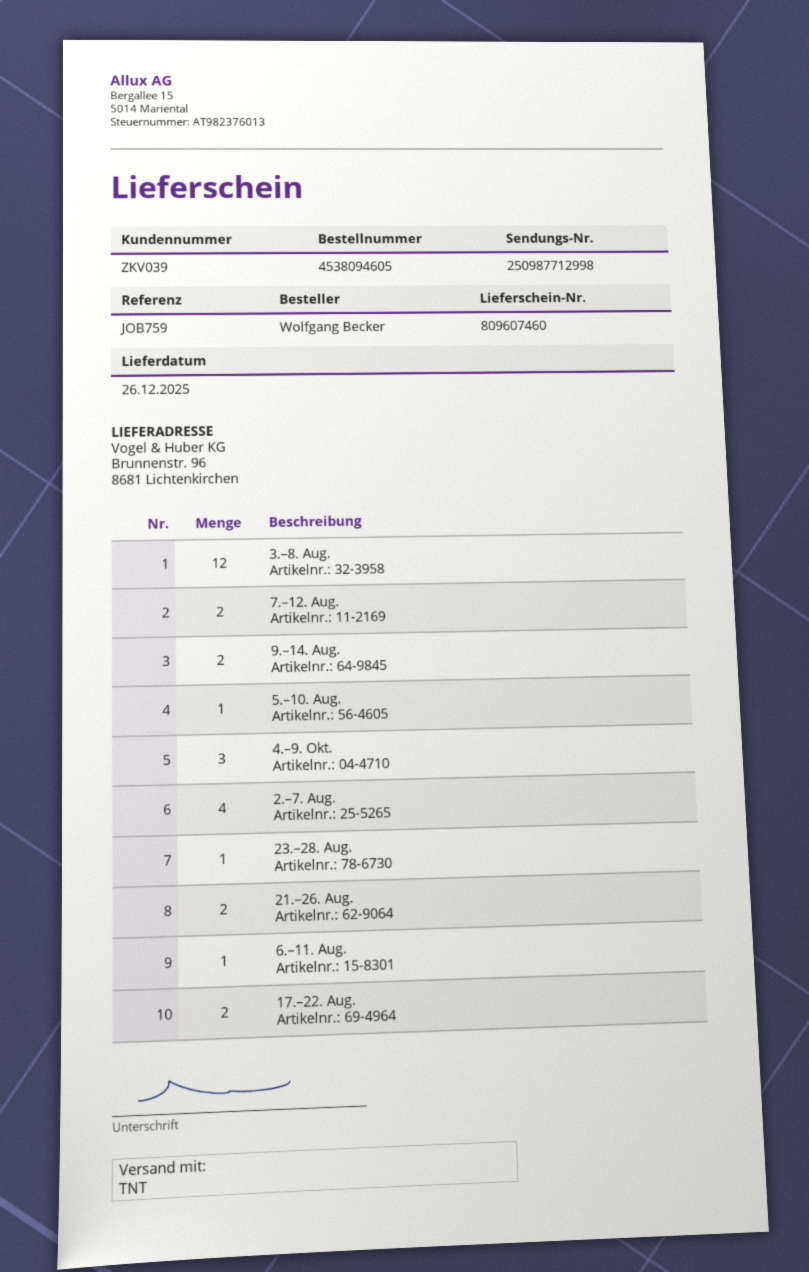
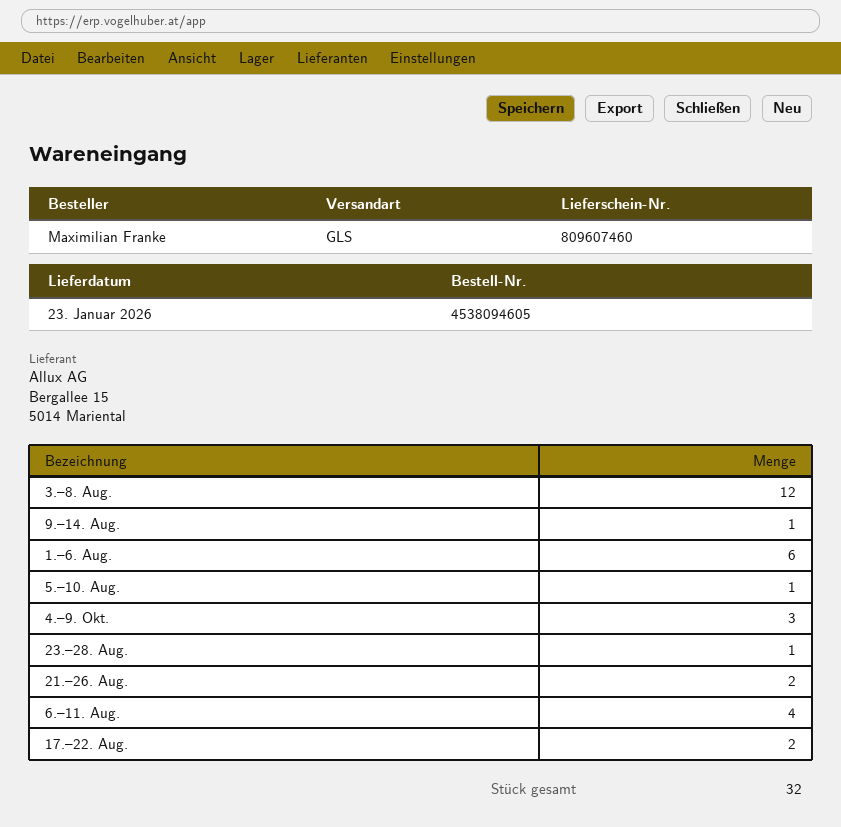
delivery date: 2025-12-26 -> 2026-01-23
ordered by: Wolfgang Becker -> Maximilian Franke
shipping method: TNT -> GLS
7.–12. Aug.: 2 -> none
9.–14. Aug.: 2 -> 1
2.–7. Aug.: 4 -> none
6.–11. Aug.: 1 -> 4
1.–6. Aug.: none -> 6

